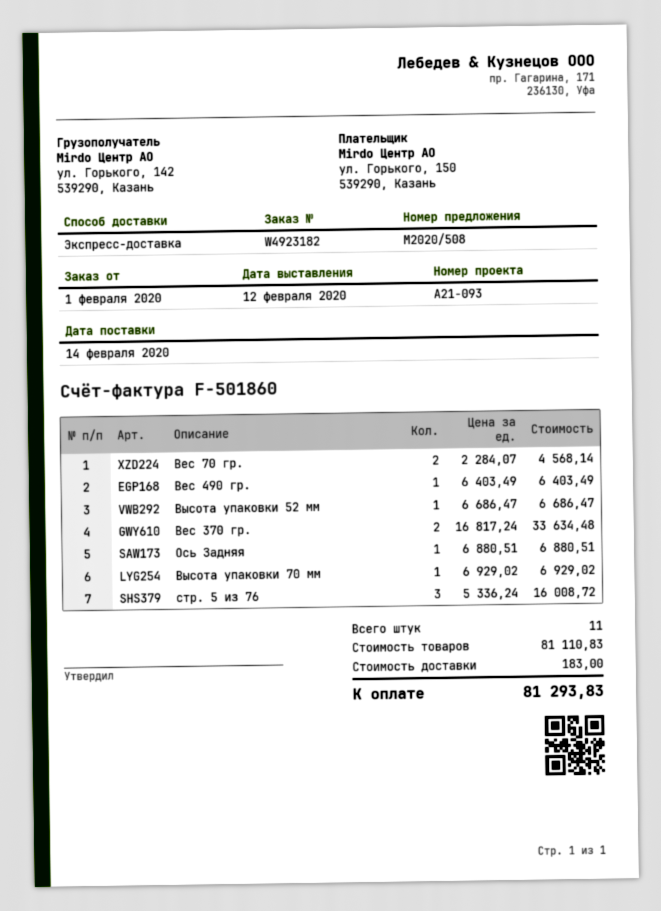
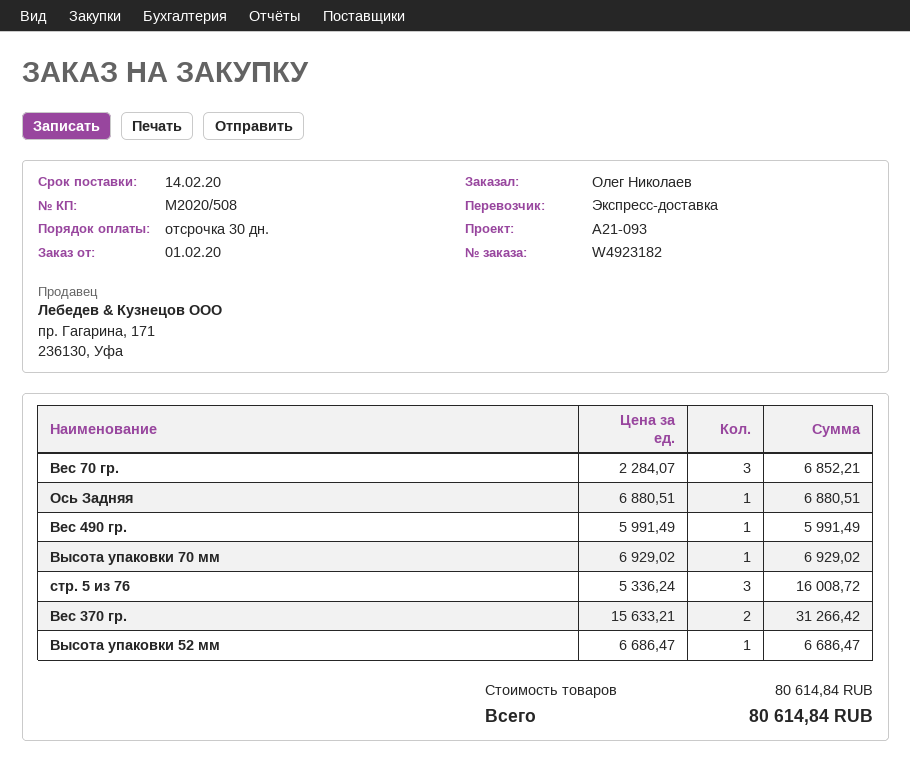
Вес 70 гр.: 2 x 2284.07 = 4568.14 -> 3 x 2284.07 = 6852.21
Вес 490 гр.: 1 x 6403.49 = 6403.49 -> 1 x 5991.49 = 5991.49
Вес 370 гр.: 2 x 16817.24 = 33634.48 -> 2 x 15633.21 = 31266.42
subtotal: 81110.83 -> 80614.84
shipping: 183.00 -> none
total: 81293.83 -> 80614.84

